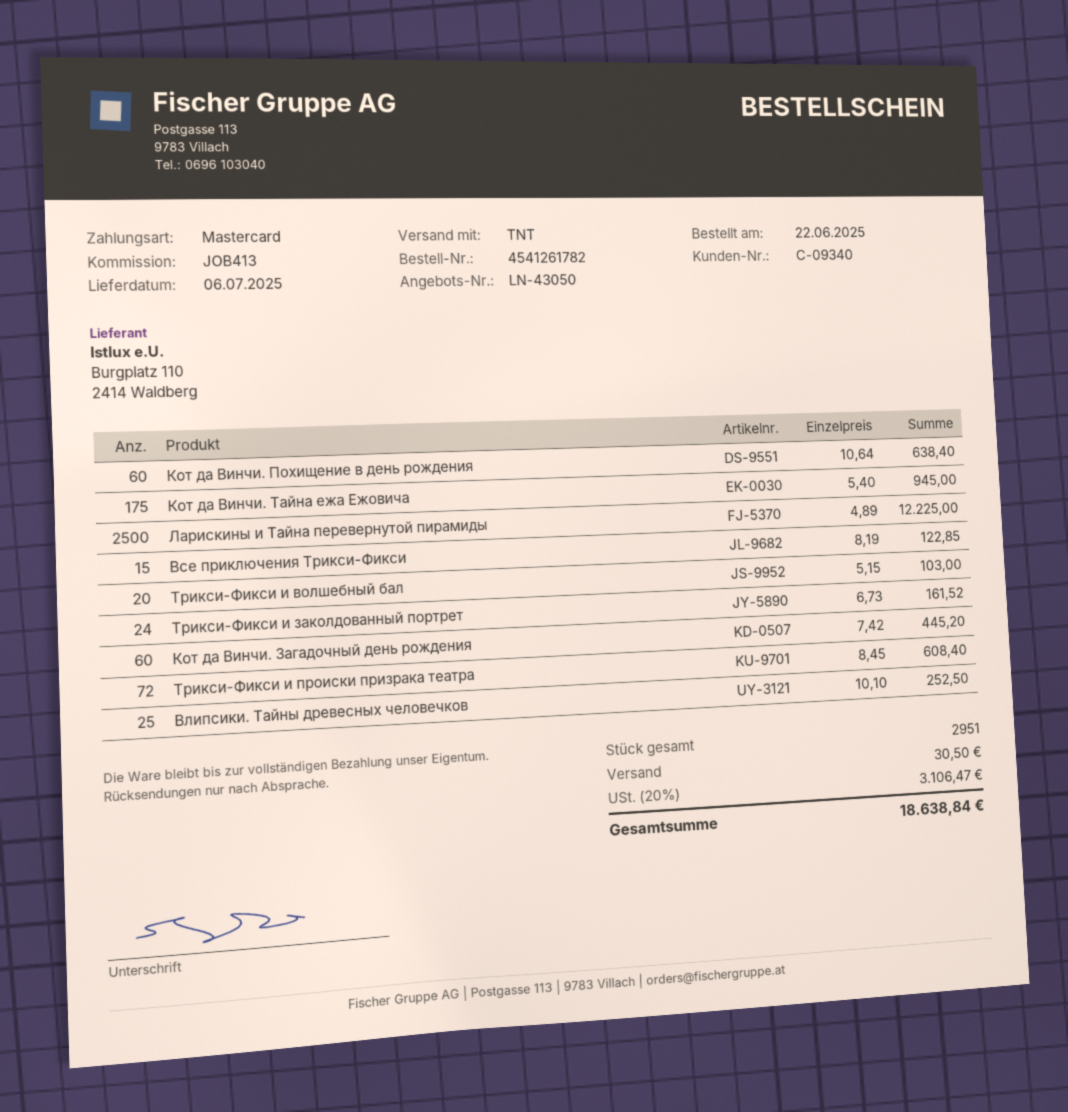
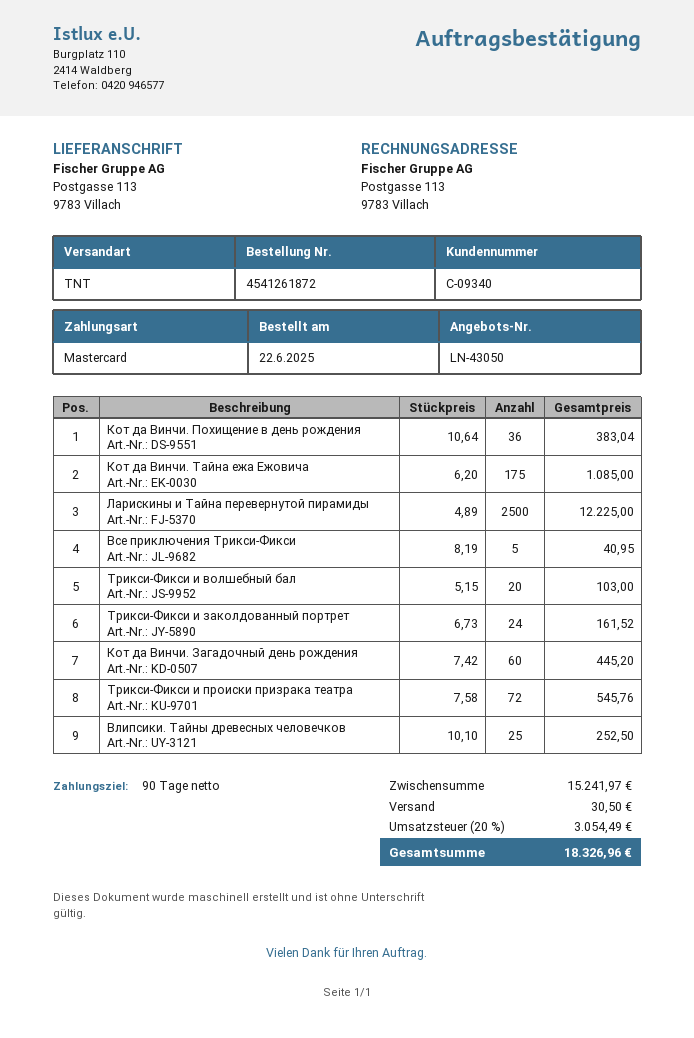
order number: 4541261782 -> 4541261872
Кот да Винчи. Похищение в день рождения: 60 x 10.64 = 638.40 -> 36 x 10.64 = 383.04
Кот да Винчи. Тайна ежа Ежовича: 175 x 5.40 = 945.00 -> 175 x 6.20 = 1085.00
Все приключения Трикси-Фикси: 15 x 8.19 = 122.85 -> 5 x 8.19 = 40.95
Трикси-Фикси и происки призрака театра: 72 x 8.45 = 608.40 -> 72 x 7.58 = 545.76
tax: 20% = 3106.47 -> 20% = 3054.49
total: 18638.84 -> 18326.96

